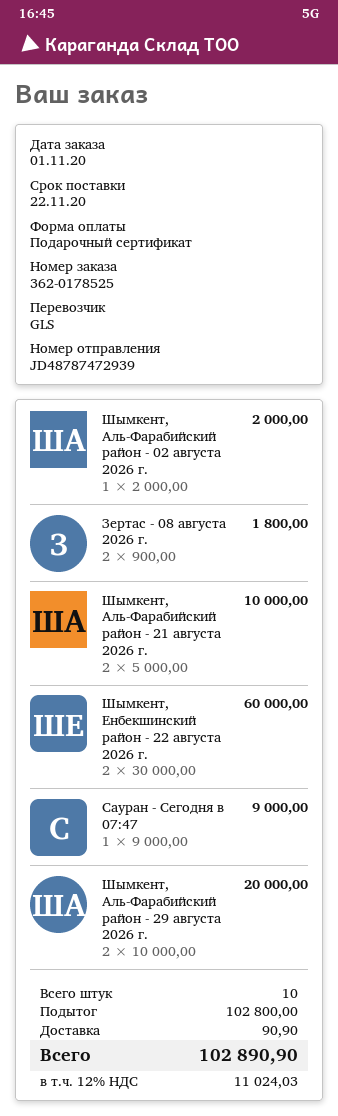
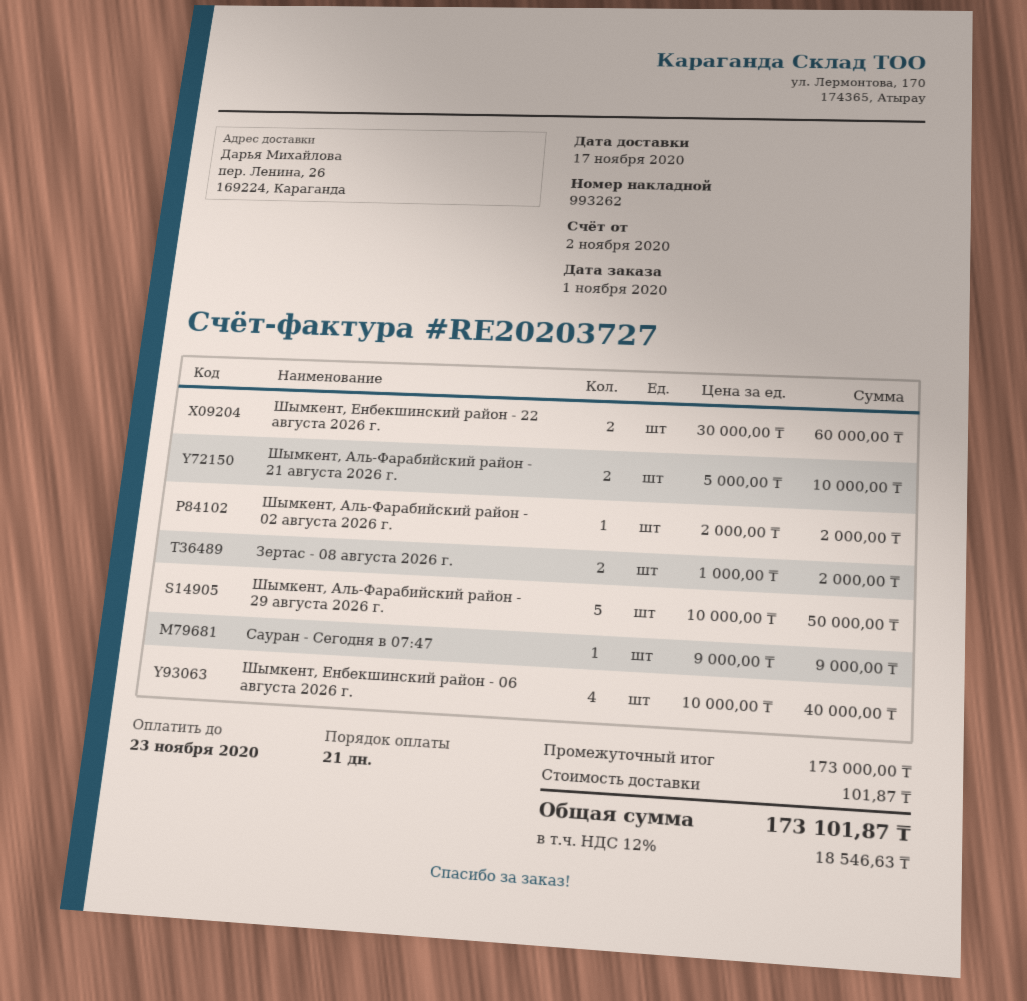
delivery date: 2020-11-22 -> 2020-11-17
Зертас - 08 августа 2026 г.: 2 x 900.00 = 1800.00 -> 2 x 1000.00 = 2000.00
Шымкент, Аль-Фарабийский район - 29 августа 2026 г.: 2 x 10000.00 = 20000.00 -> 5 x 10000.00 = 50000.00
Шымкент, Енбекшинский район - 06 августа 2026 г.: none -> 4 x 10000.00 = 40000.00
subtotal: 102800.00 -> 173000.00
shipping: 90.90 -> 101.87
tax: 12% = 11024.03 -> 12% = 18546.63
total: 102890.90 -> 173101.87

